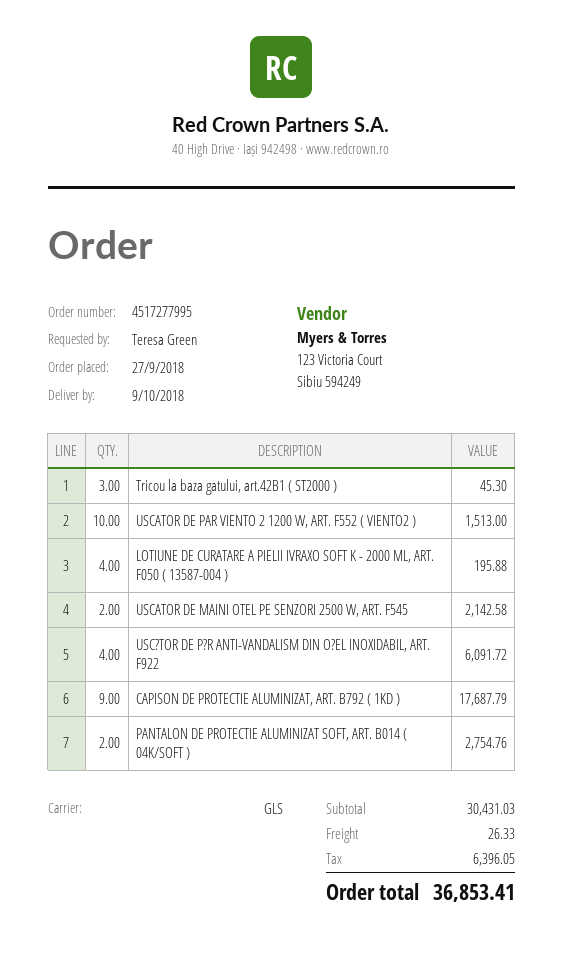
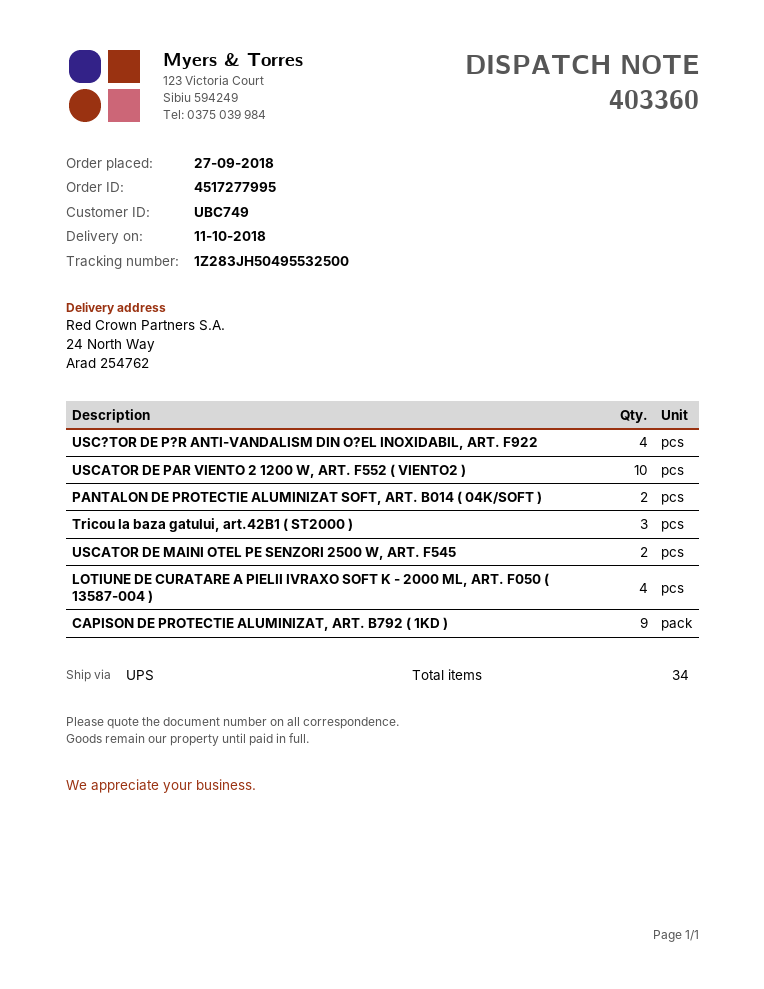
delivery date: 2018-10-09 -> 2018-10-11
shipping method: GLS -> UPS

